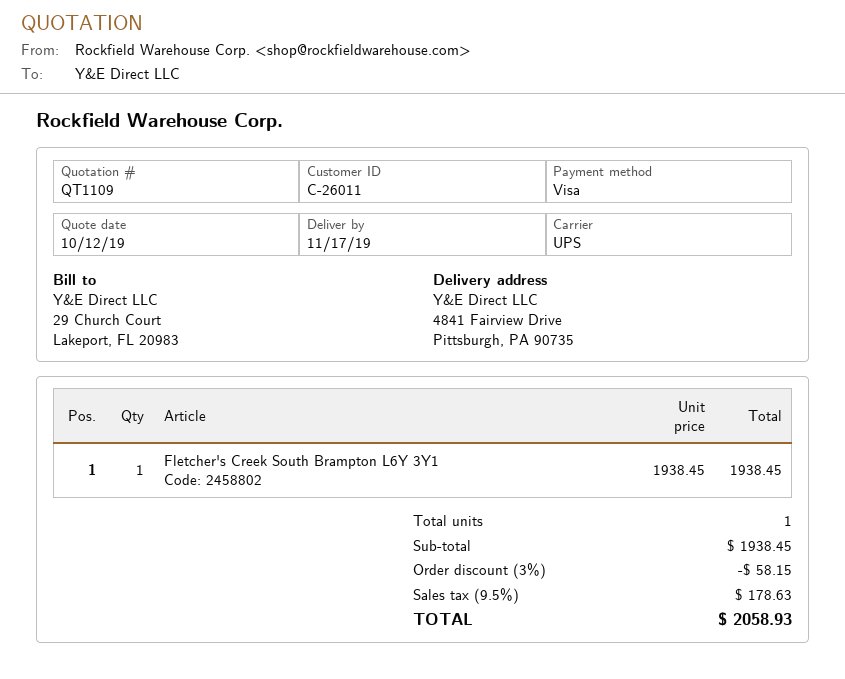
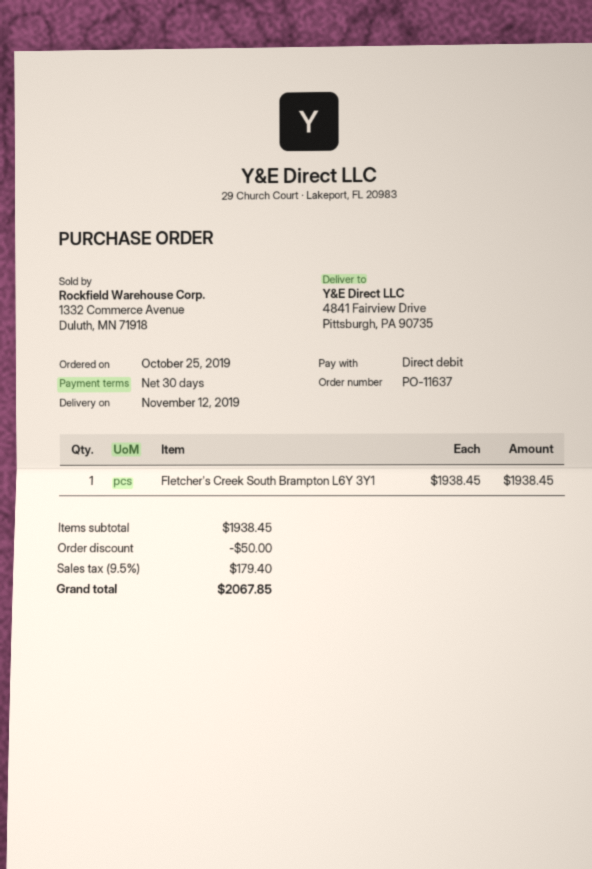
delivery date: 2019-11-17 -> 2019-11-12
payment method: Visa -> direct debit
discount: 58.15 -> 50.00
tax: 9.5% = 178.63 -> 9.5% = 179.40
total: 2058.93 -> 2067.85

